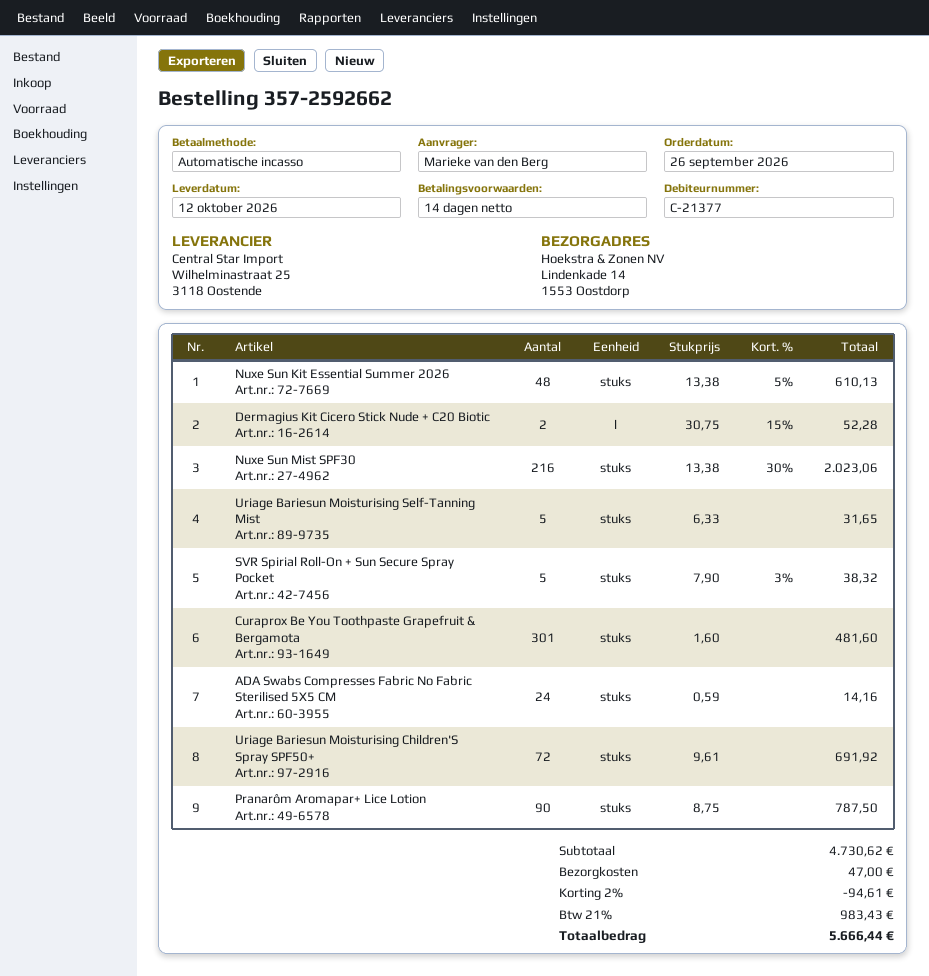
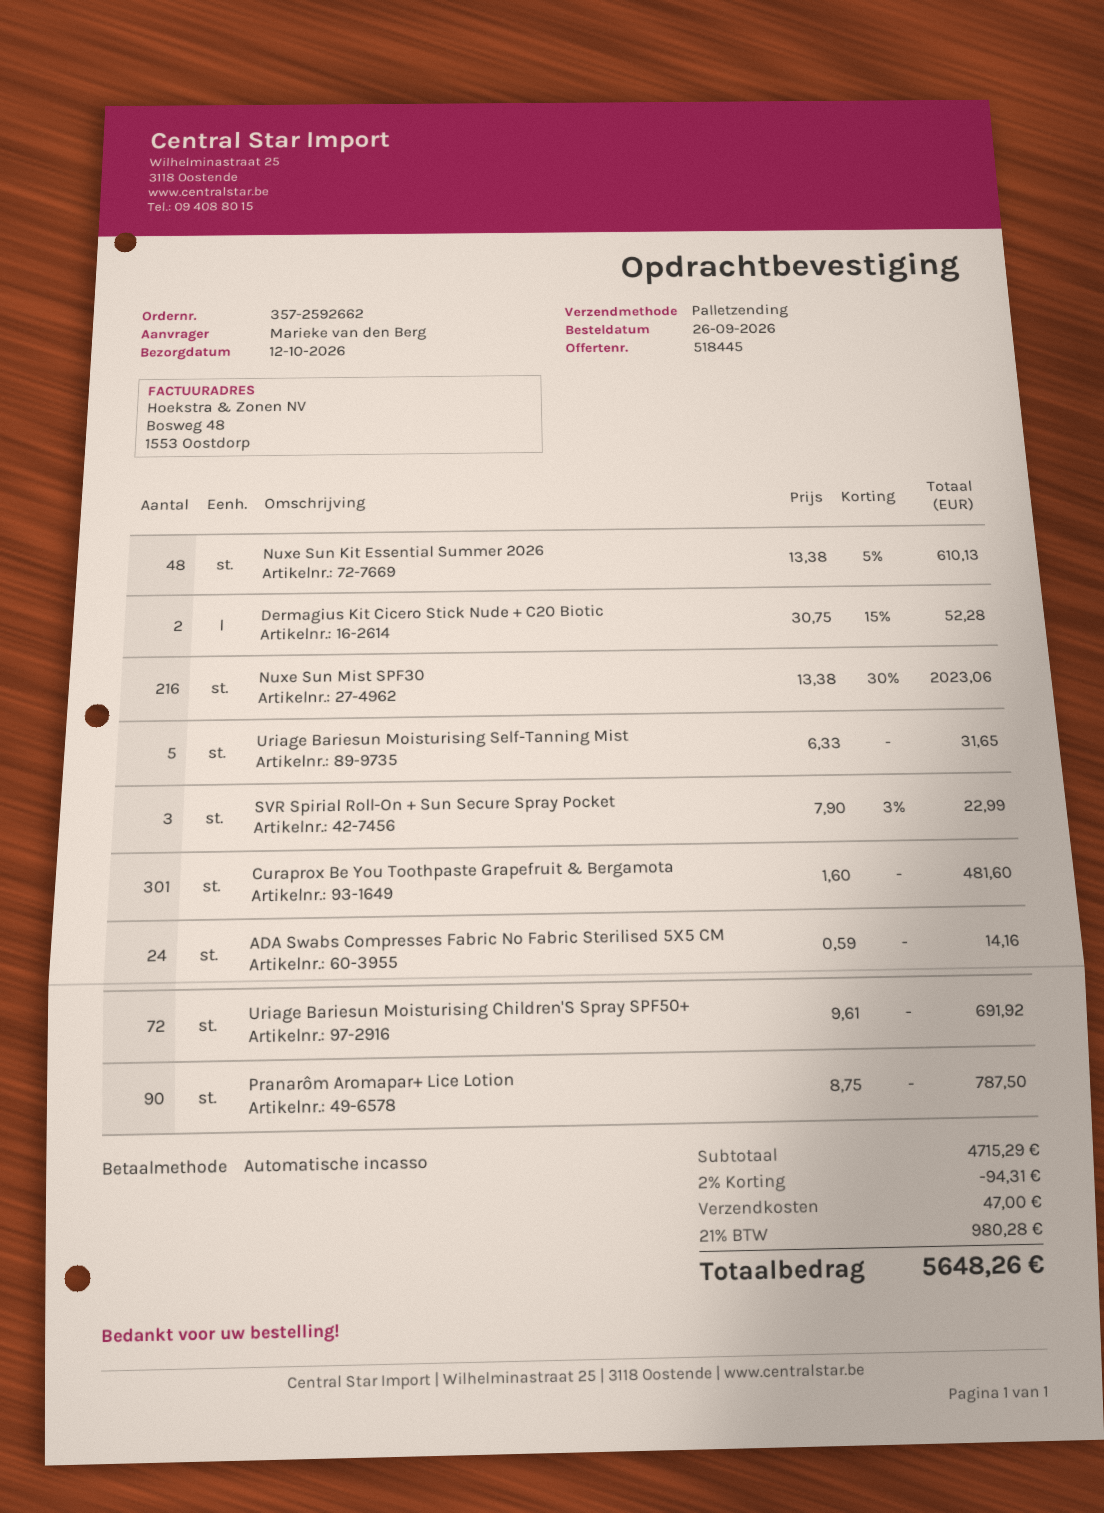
SVR Spirial Roll-On + Sun Secure Spray Pocket: 5 x 7.90 - 3% = 38.32 -> 3 x 7.90 - 3% = 22.99
subtotal: 4730.62 -> 4715.29
discount: 2% = 94.61 -> 2% = 94.31
tax: 21% = 983.43 -> 21% = 980.28
total: 5666.44 -> 5648.26

